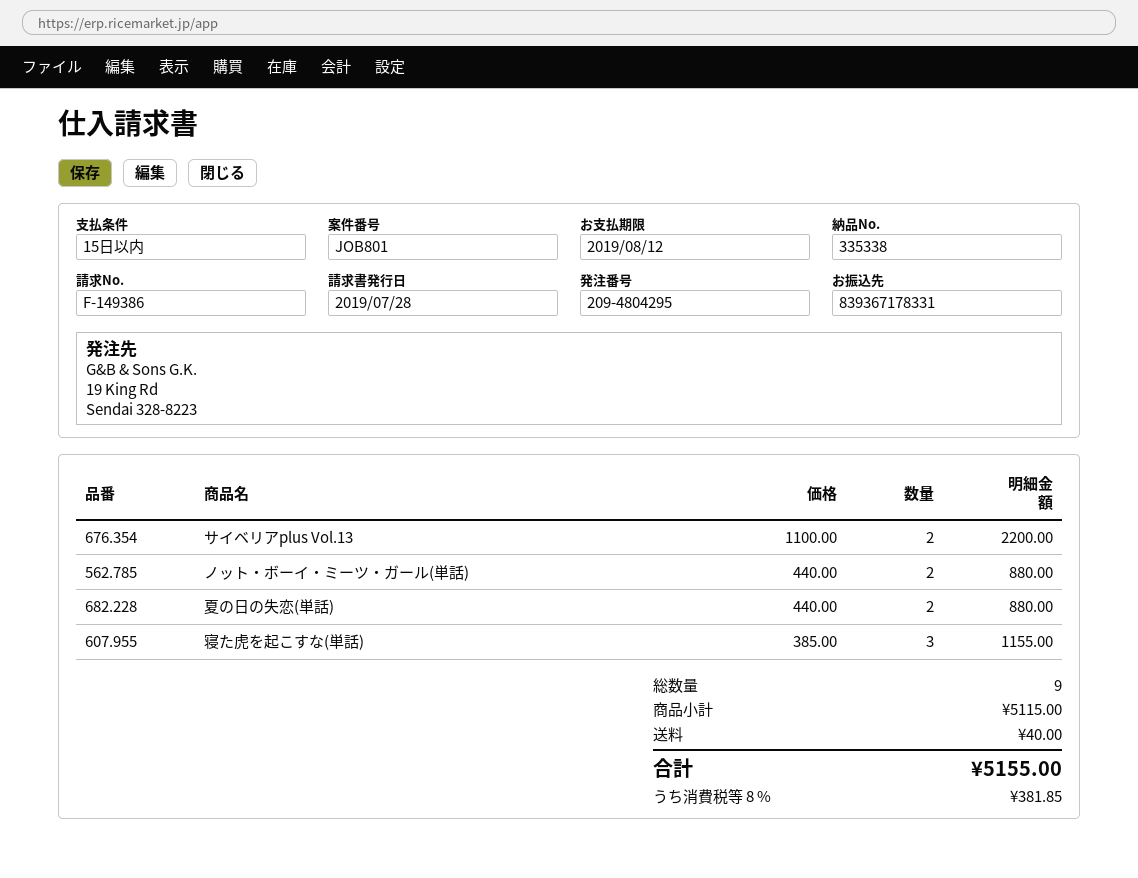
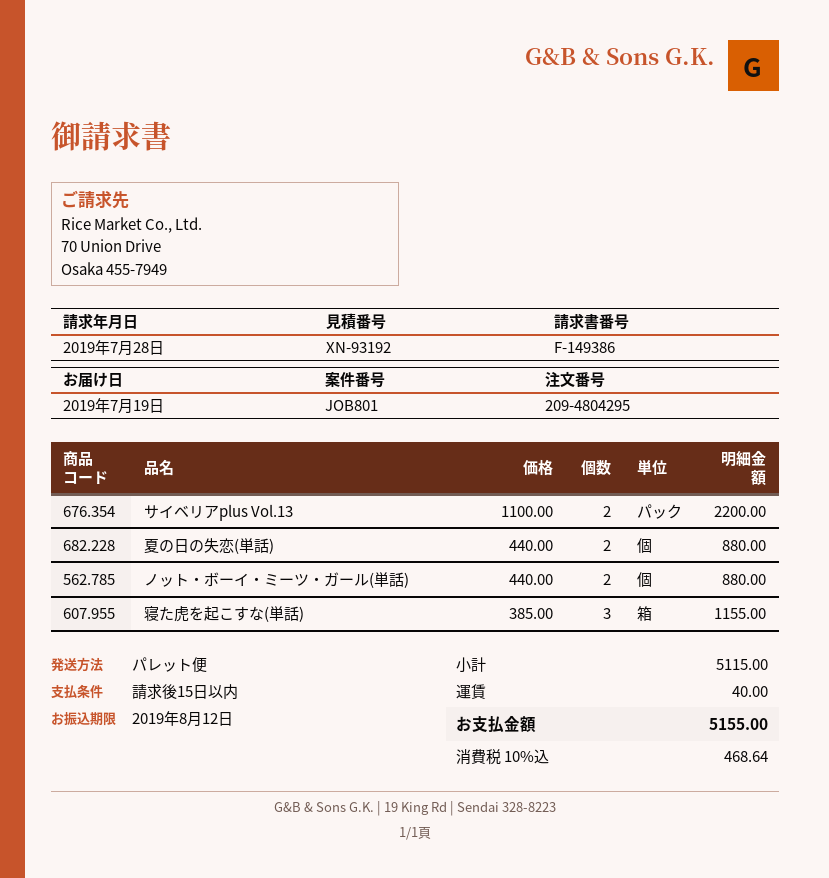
tax: 8% = 381.85 -> 10% = 468.64

